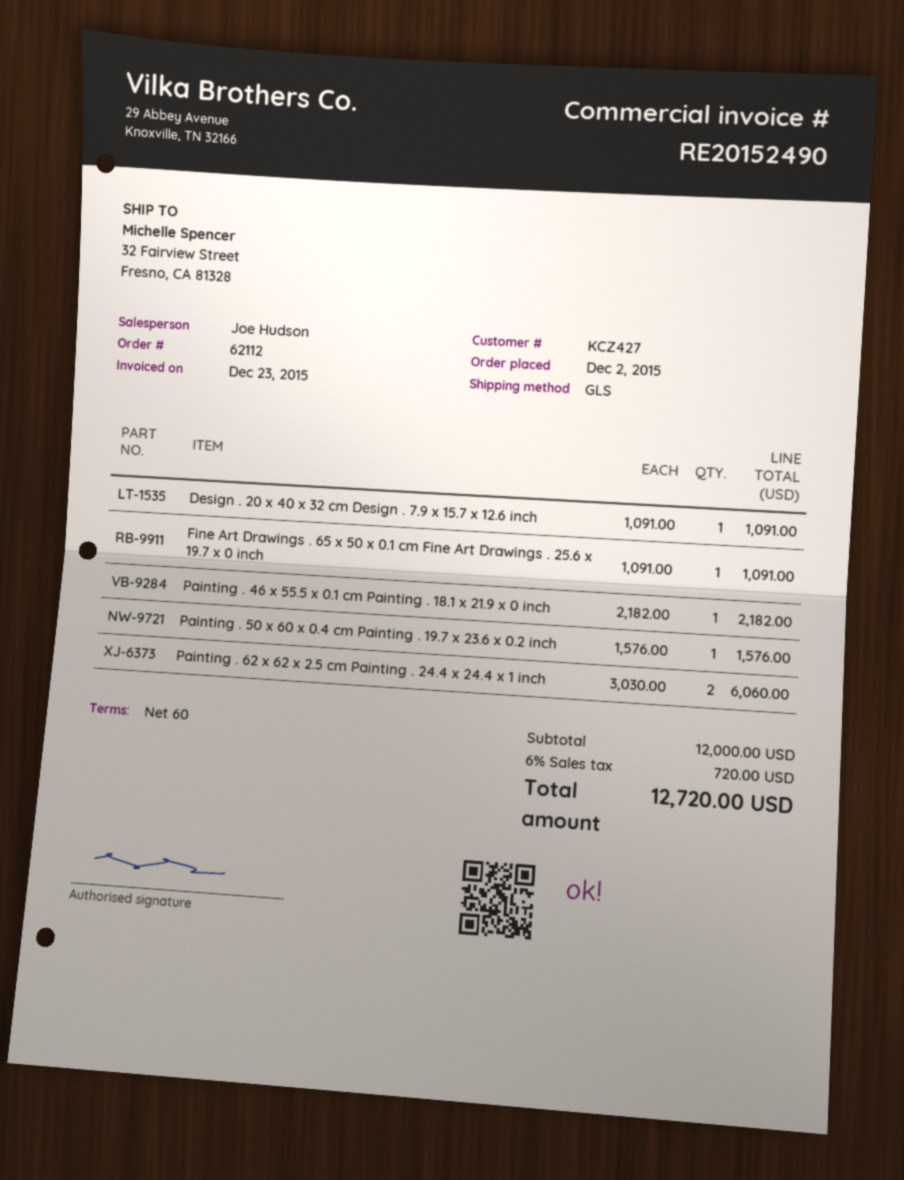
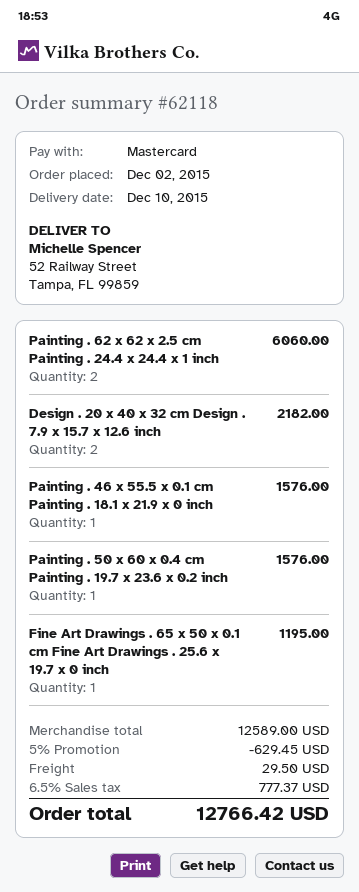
order number: 62112 -> 62118
ship to: 32 Fairview Street, Fresno, CA 81328 -> 52 Railway Street, Tampa, FL 99859
Design . 20 x 40 x 32 cm Design . 7.9 x 15.7 x 12.6 inch: 1 for 1091.00 -> 2 for 2182.00
Fine Art Drawings . 65 x 50 x 0.1 cm Fine Art Drawings . 25.6 x 19.7 x 0 inch: 1 for 1091.00 -> 1 for 1195.00
Painting . 46 x 55.5 x 0.1 cm Painting . 18.1 x 21.9 x 0 inch: 1 for 2182.00 -> 1 for 1576.00
subtotal: 12000.00 -> 12589.00
discount: none -> 5% = 629.45
shipping: none -> 29.50
tax: 6% = 720.00 -> 6.5% = 777.37
total: 12720.00 -> 12766.42

